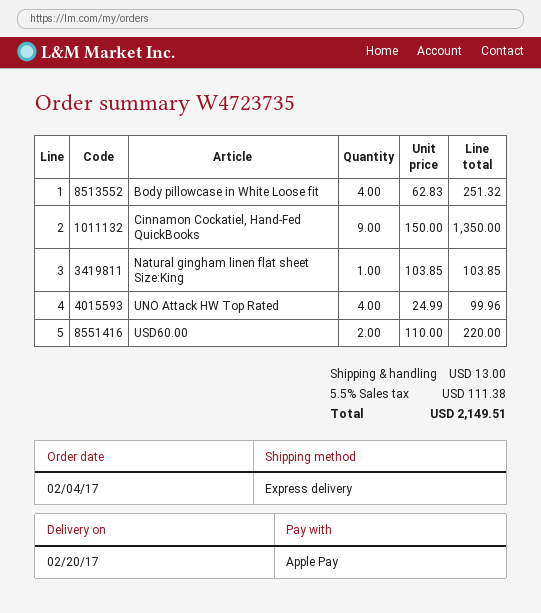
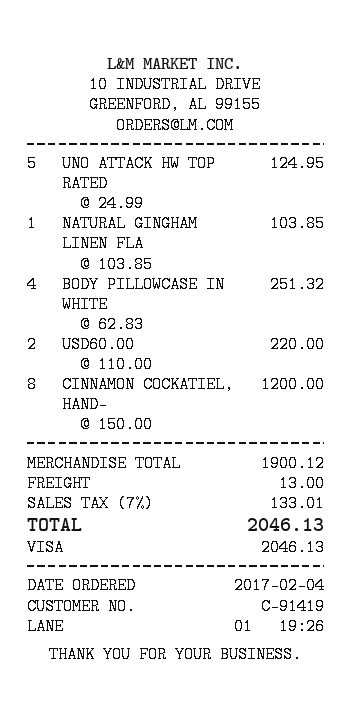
payment method: Apple Pay -> Visa
Cinnamon Cockatiel, Hand-Fed QuickBooks: 9 x 150.00 = 1350.00 -> 8 x 150.00 = 1200.00
UNO Attack HW Top Rated: 4 x 24.99 = 99.96 -> 5 x 24.99 = 124.95
tax: 5.5% = 111.38 -> 7% = 133.01
total: 2149.51 -> 2046.13

